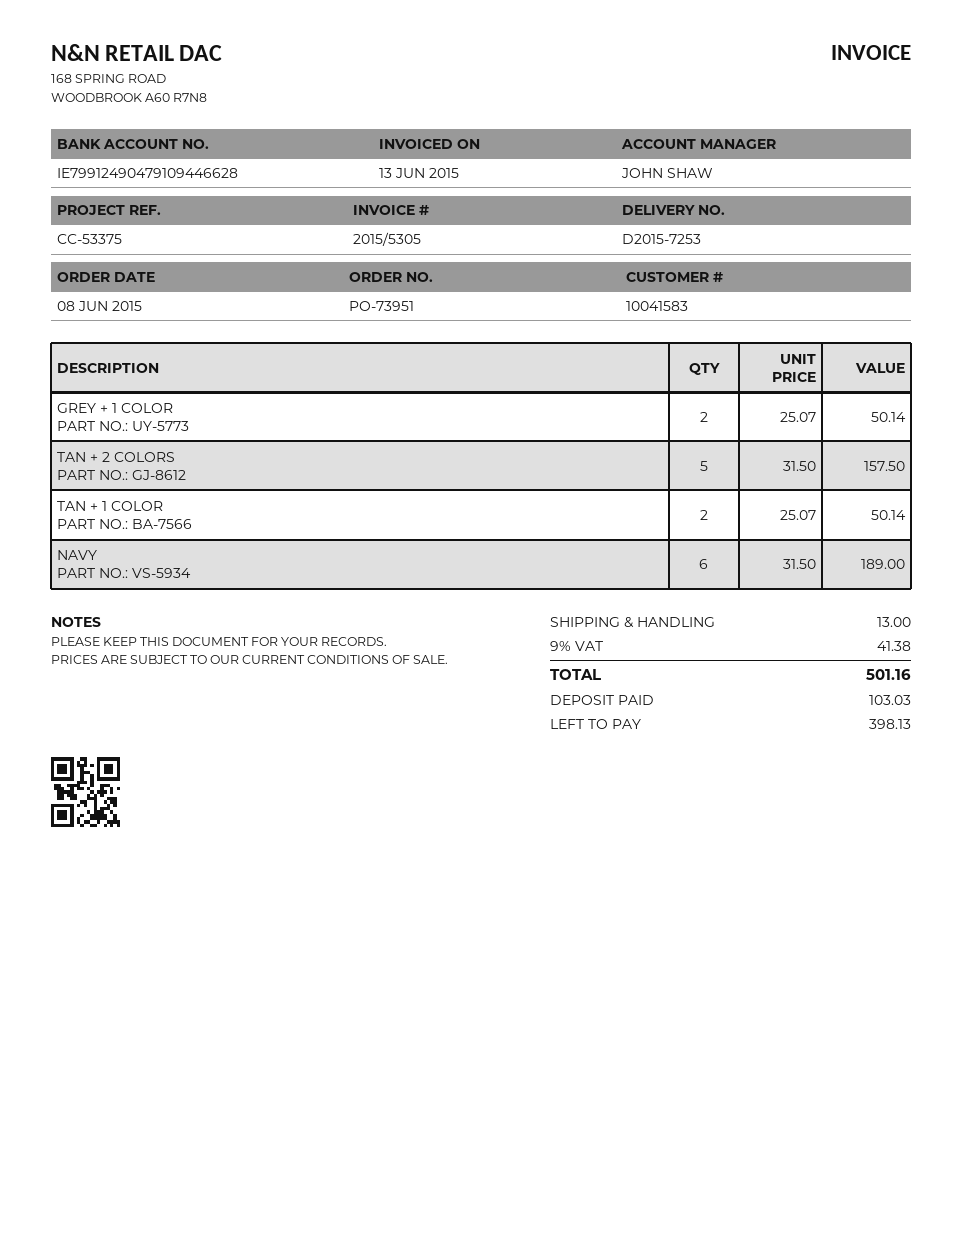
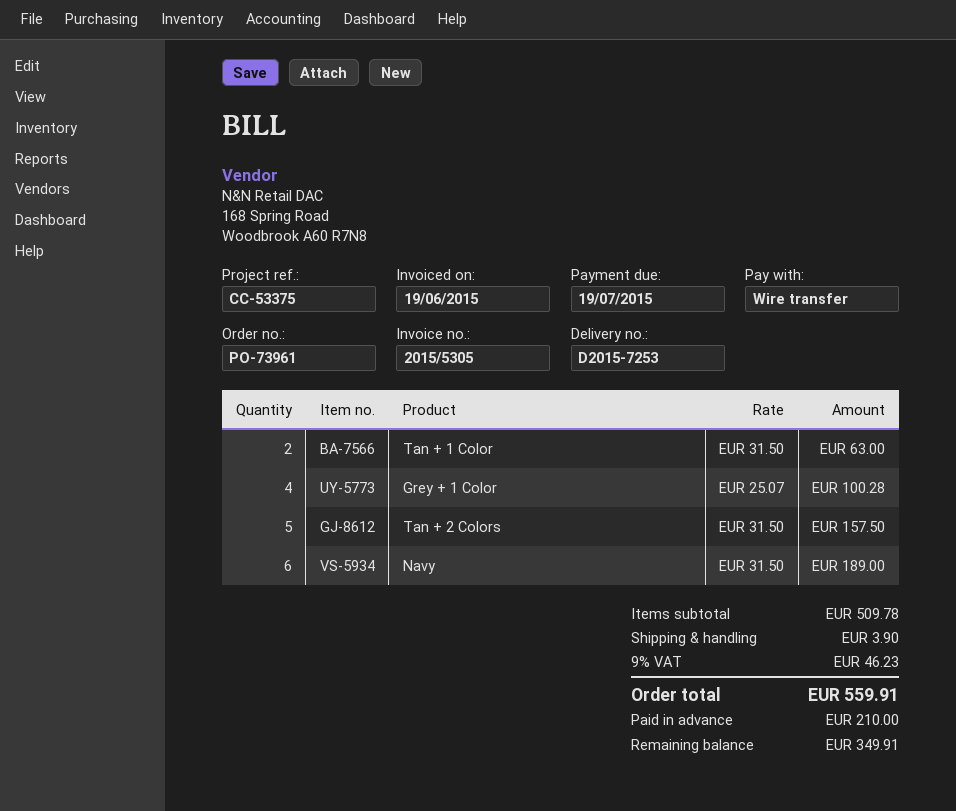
order number: PO-73951 -> PO-73961
invoice date: 2015-06-13 -> 2015-06-19
GREY + 1 COLOR: 2 x 25.07 = 50.14 -> 4 x 25.07 = 100.28
TAN + 1 COLOR: 2 x 25.07 = 50.14 -> 2 x 31.50 = 63.00
shipping: 13.00 -> 3.90
tax: 9% = 41.38 -> 9% = 46.23
total: 501.16 -> 559.91
deposit: 103.03 -> 210.00
balance: 398.13 -> 349.91

